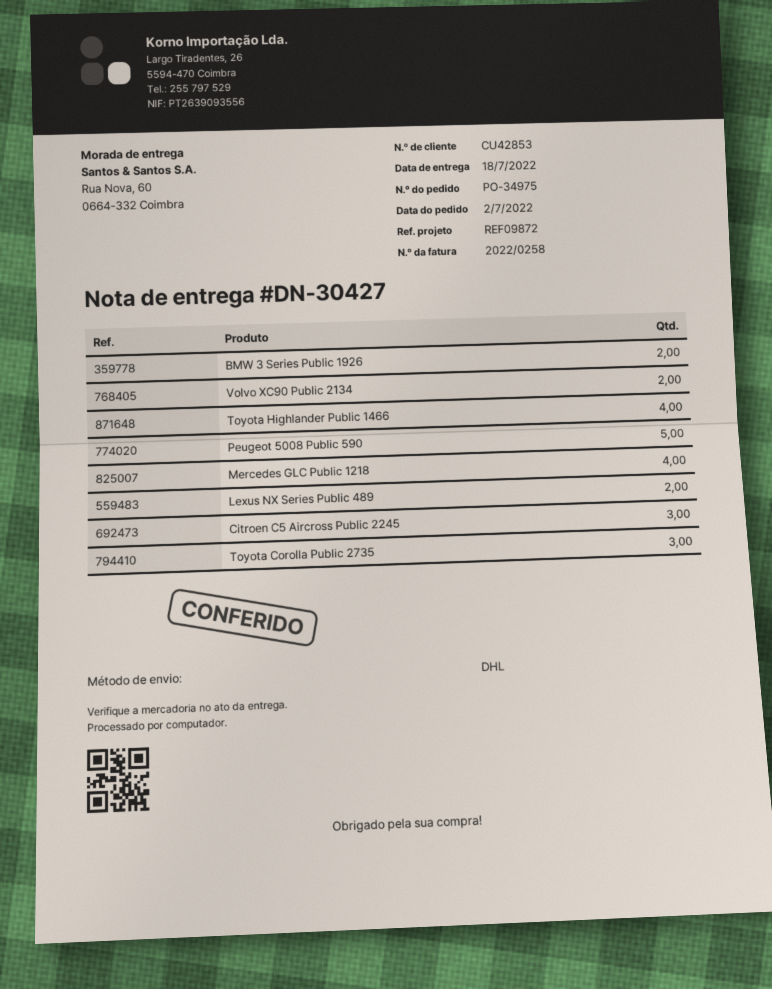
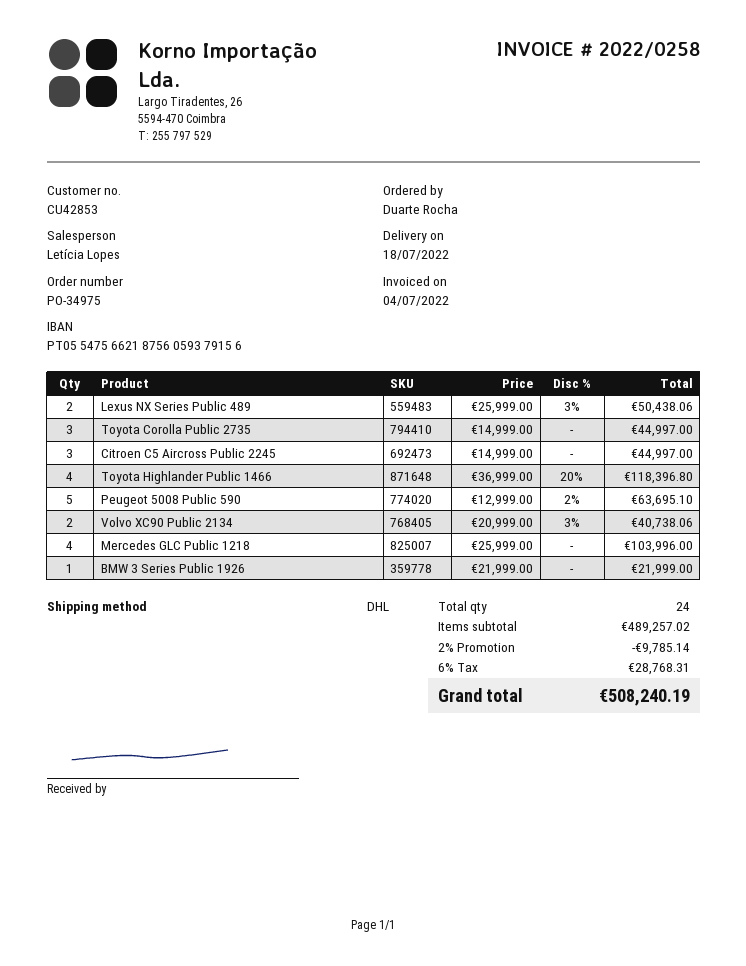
BMW 3 Series Public 1926: 2 -> 1

